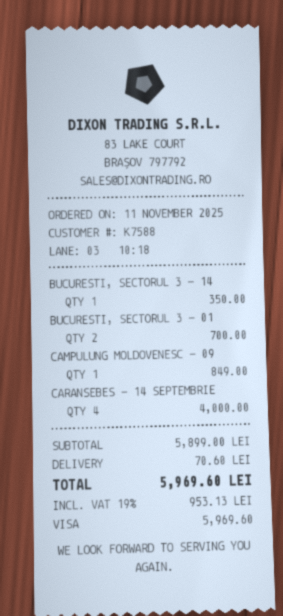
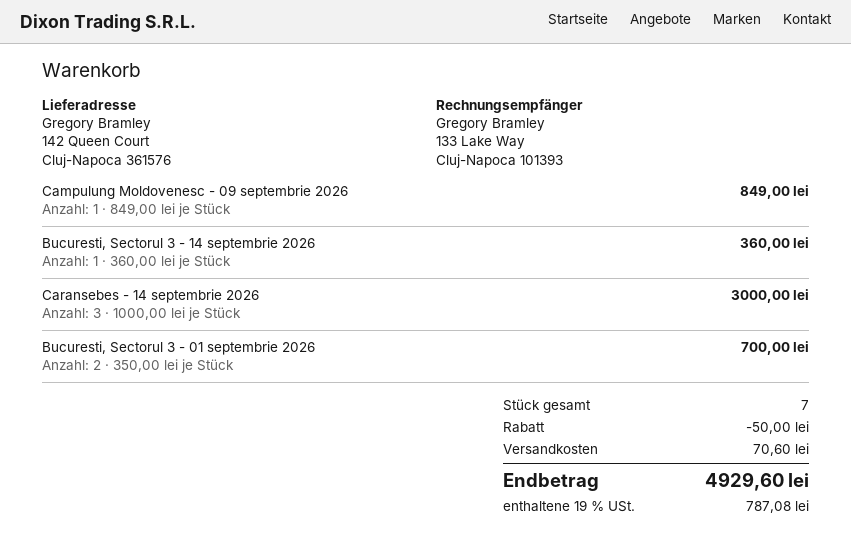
BUCURESTI, SECTORUL 3 - 14: 1 for 350.00 -> 1 for 360.00
CARANSEBES - 14 SEPTEMBRIE: 4 for 4000.00 -> 3 for 3000.00
discount: none -> 50.00
tax: 19% = 953.13 -> 19% = 787.08
total: 5969.60 -> 4929.60

